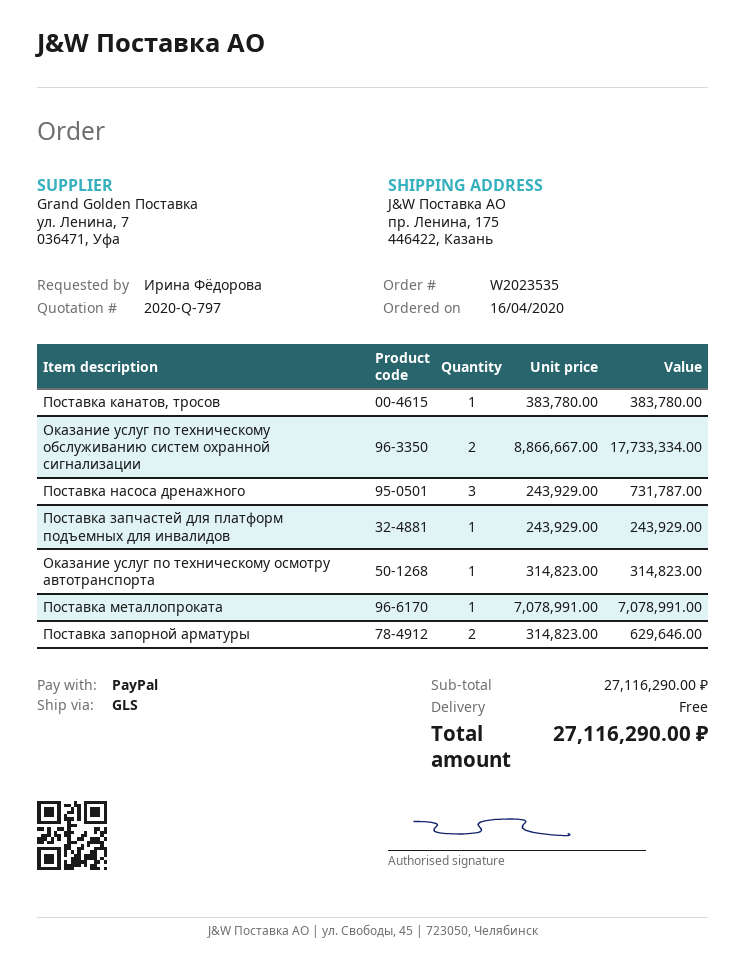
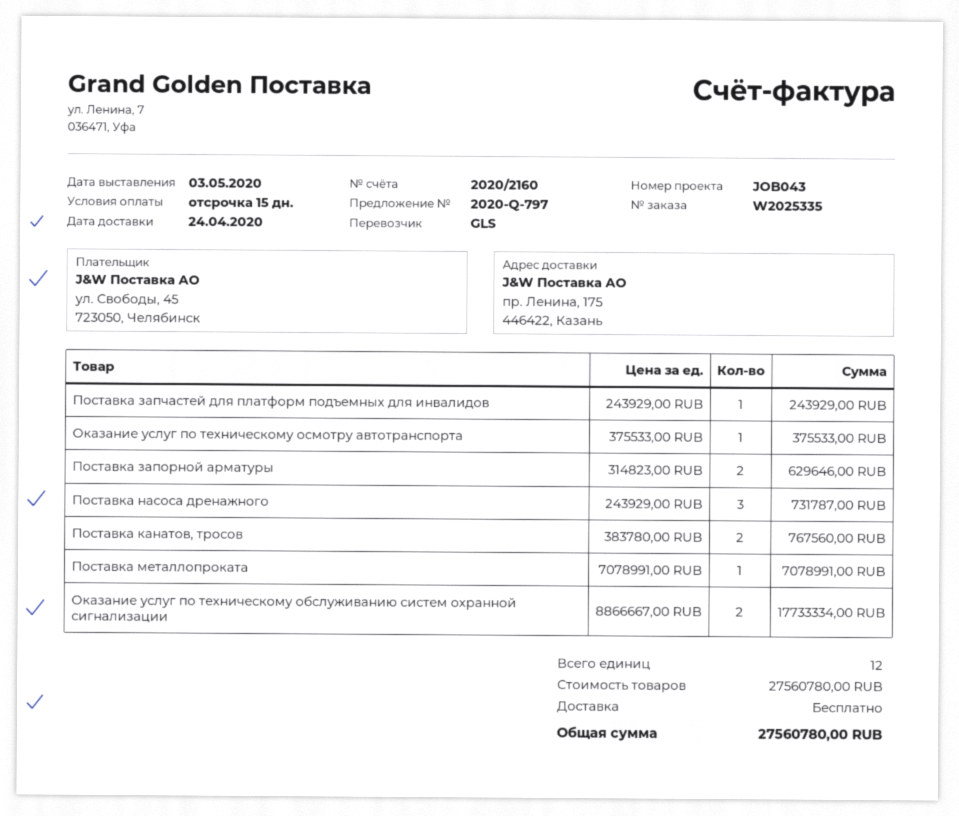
order number: W2023535 -> W2025335
Поставка канатов, тросов: 1 x 383780.00 = 383780.00 -> 2 x 383780.00 = 767560.00
Оказание услуг по техническому осмотру автотранспорта: 1 x 314823.00 = 314823.00 -> 1 x 375533.00 = 375533.00
subtotal: 27116290.00 -> 27560780.00
total: 27116290.00 -> 27560780.00

